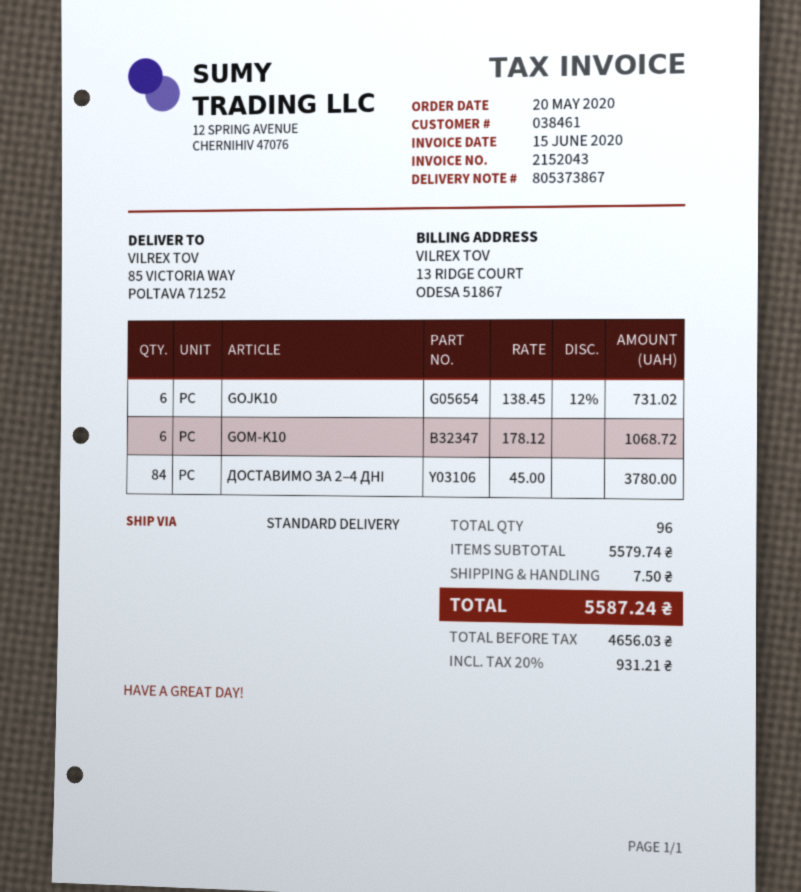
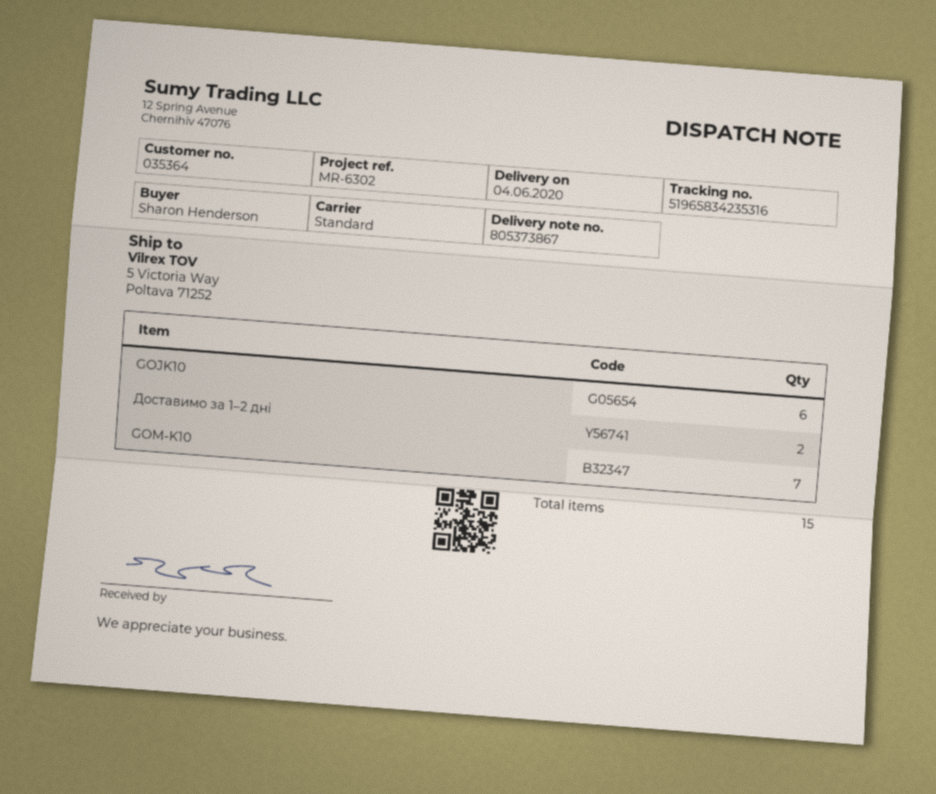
customer number: 038461 -> 035364
ship to: 85 VICTORIA WAY, POLTAVA 71252 -> 5 Victoria Way, Poltava 71252
GOM-K10: 6 -> 7
ДОСТАВИМО ЗА 2–4 ДНІ: 84 -> none
Доставимо за 1–2 дні: none -> 2
total quantity: 96 -> 15

